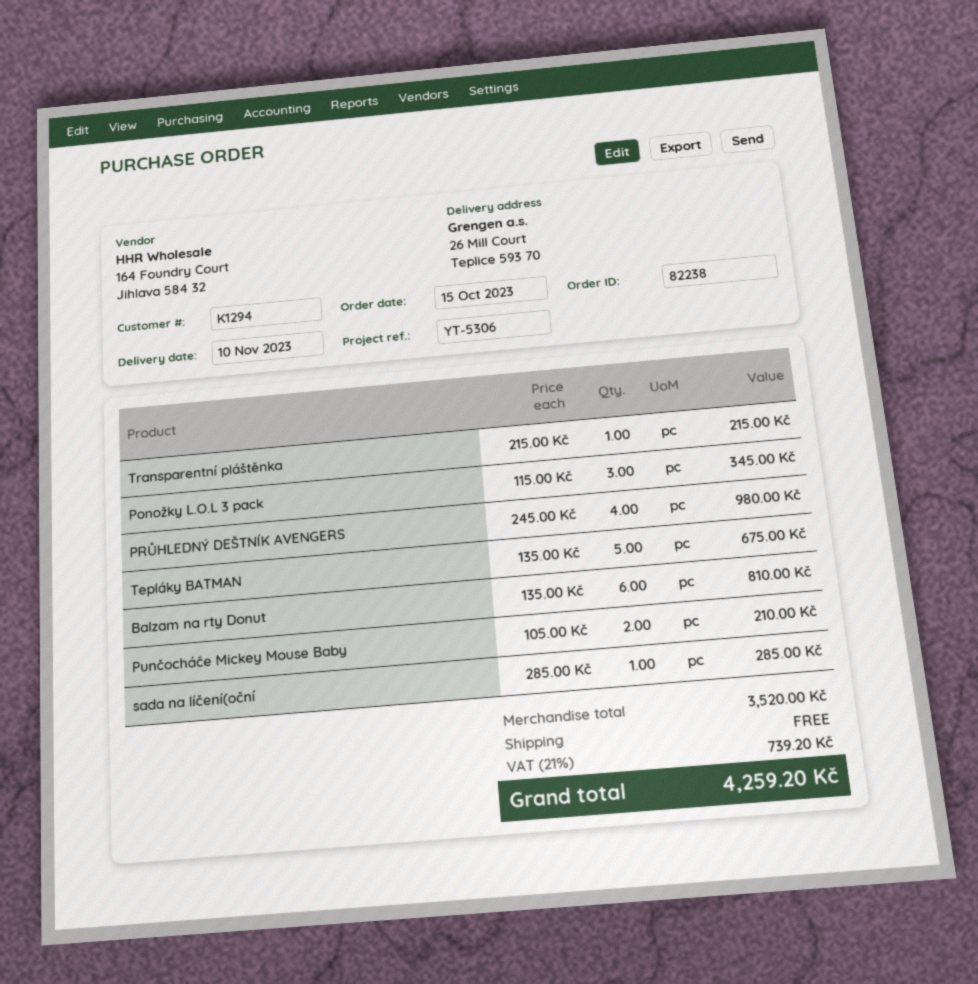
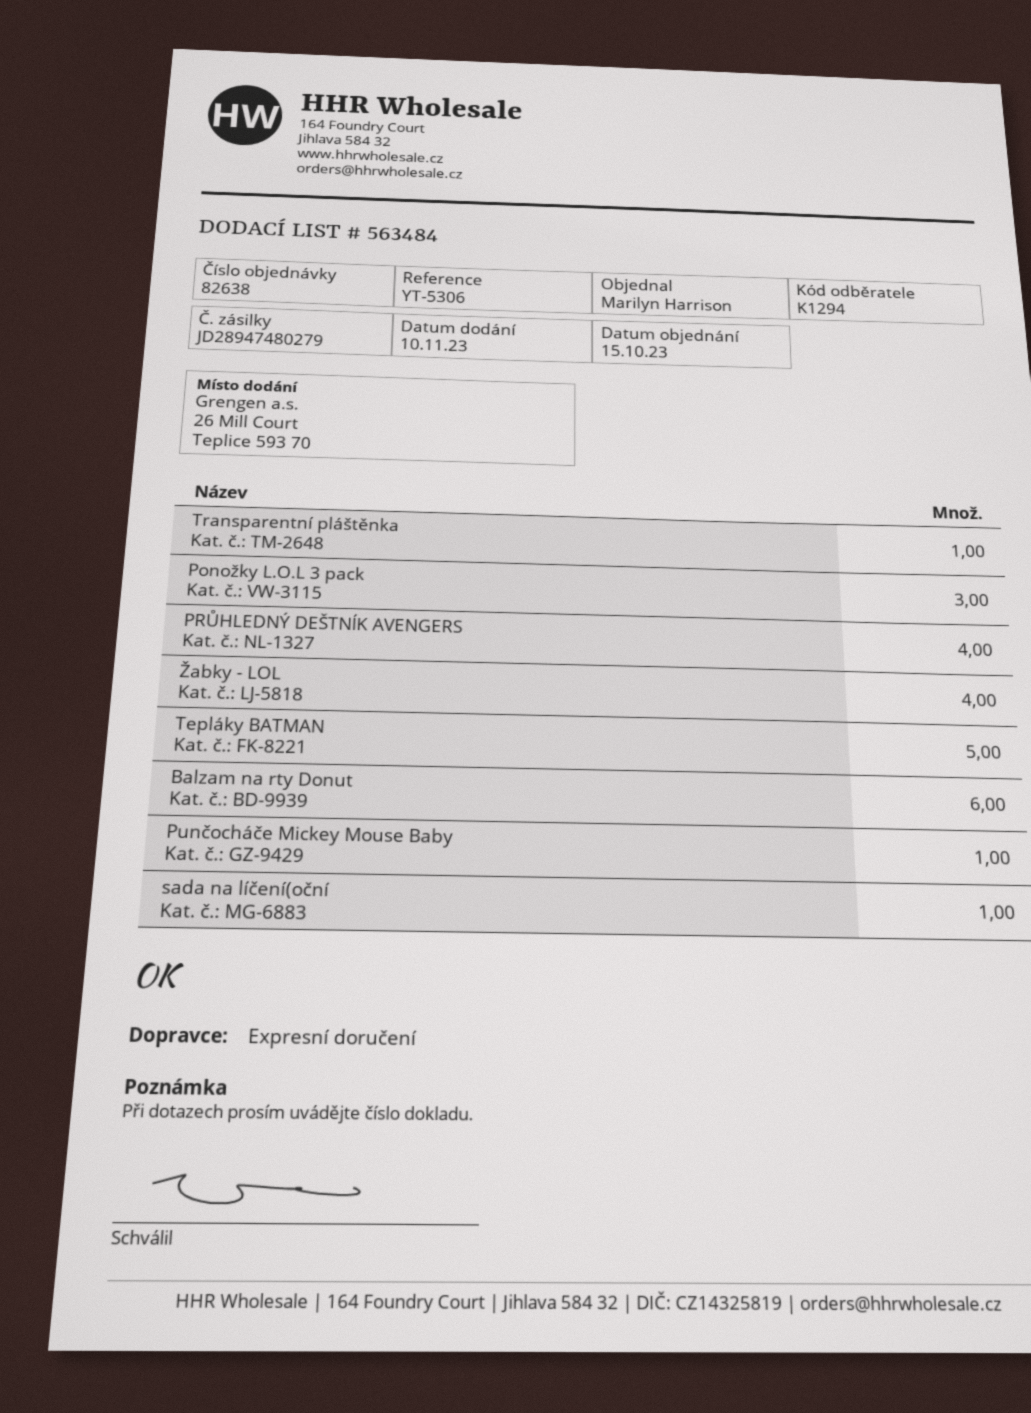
order number: 82238 -> 82638
Punčocháče Mickey Mouse Baby: 2 -> 1
Žabky - LOL: none -> 4

